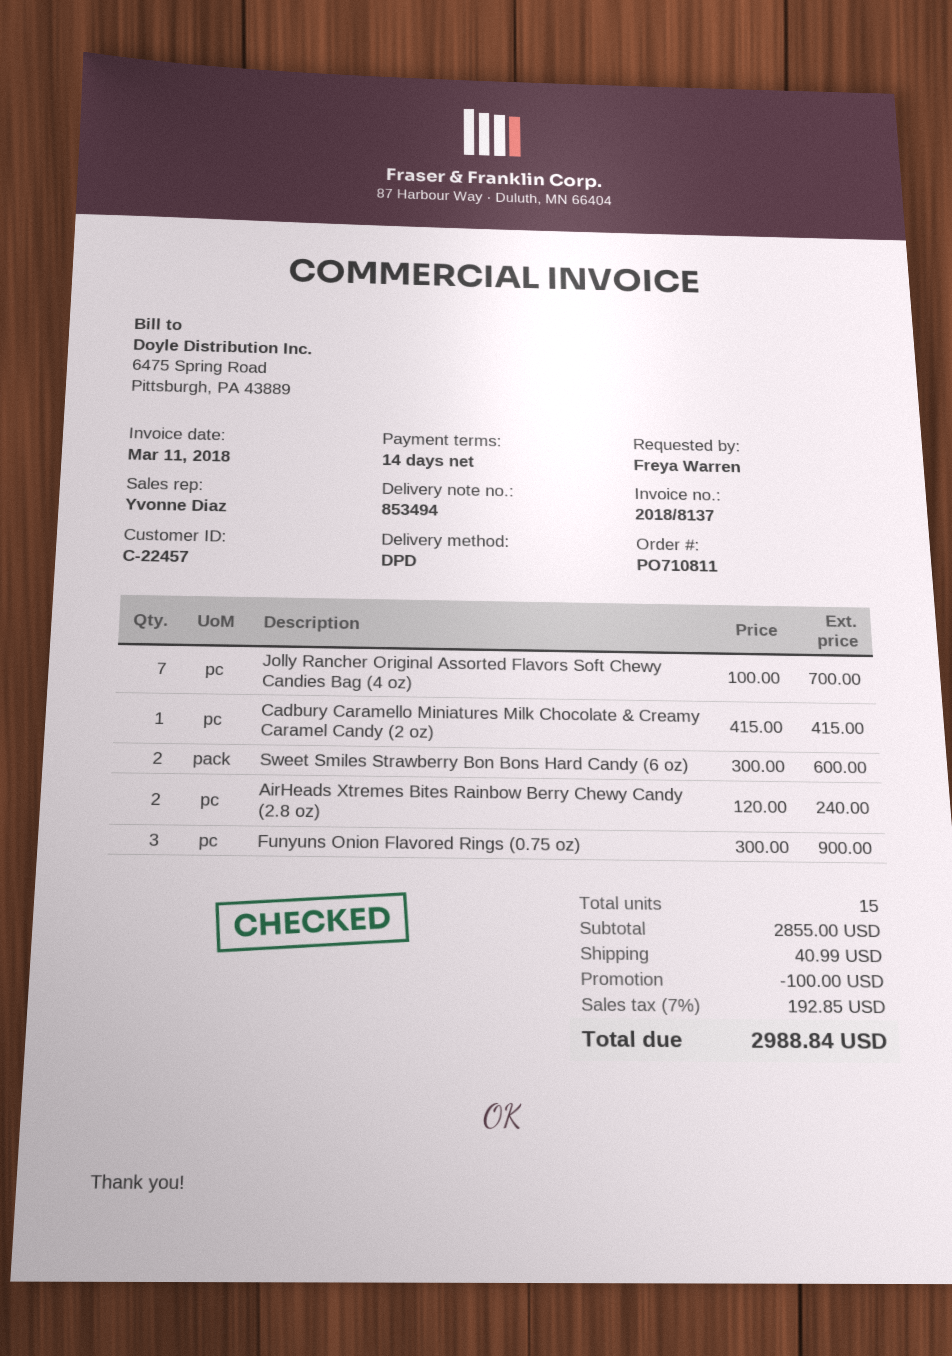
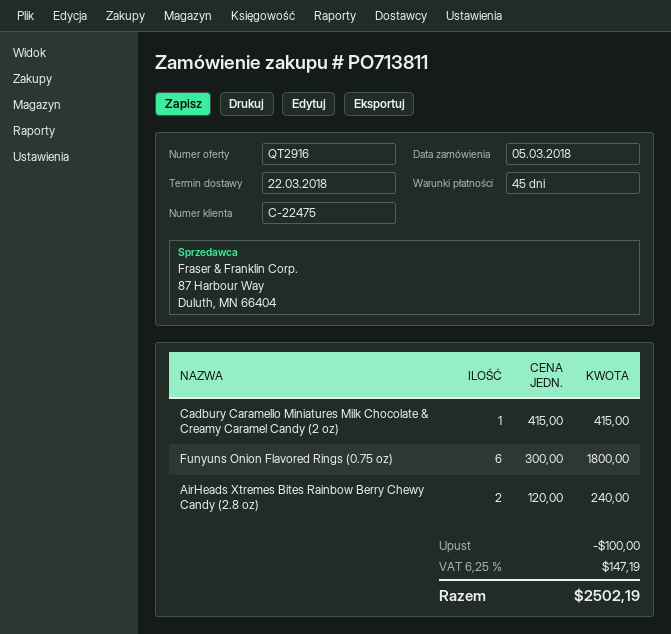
order number: PO710811 -> PO713811
payment terms: 14 days -> 45 days
customer number: C-22457 -> C-22475
Jolly Rancher Original Assorted Flavors Soft Chewy Candies Bag (4 oz): 7 x 100.00 = 700.00 -> none
Sweet Smiles Strawberry Bon Bons Hard Candy (6 oz): 2 x 300.00 = 600.00 -> none
Funyuns Onion Flavored Rings (0.75 oz): 3 x 300.00 = 900.00 -> 6 x 300.00 = 1800.00
shipping: 40.99 -> none
tax: 7% = 192.85 -> 6.25% = 147.19
total: 2988.84 -> 2502.19

